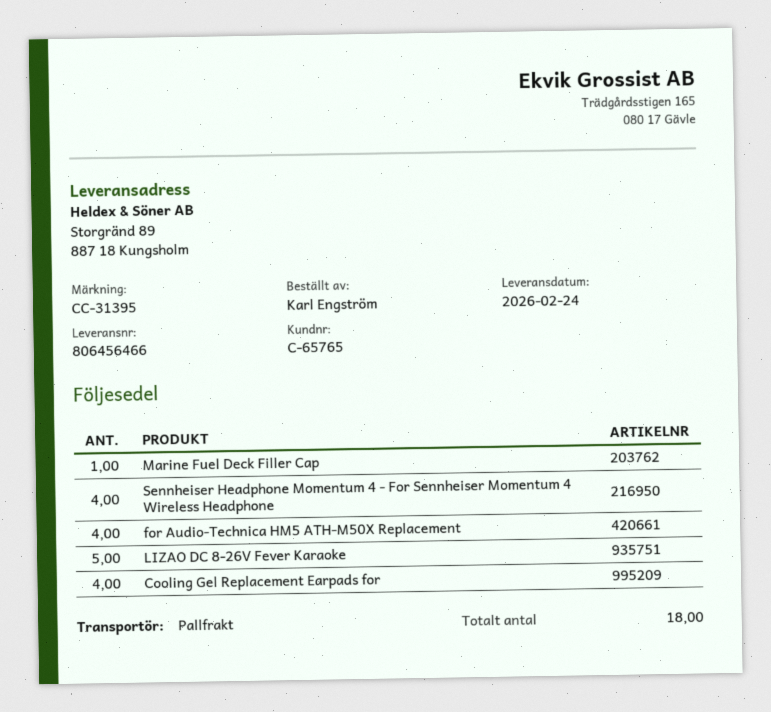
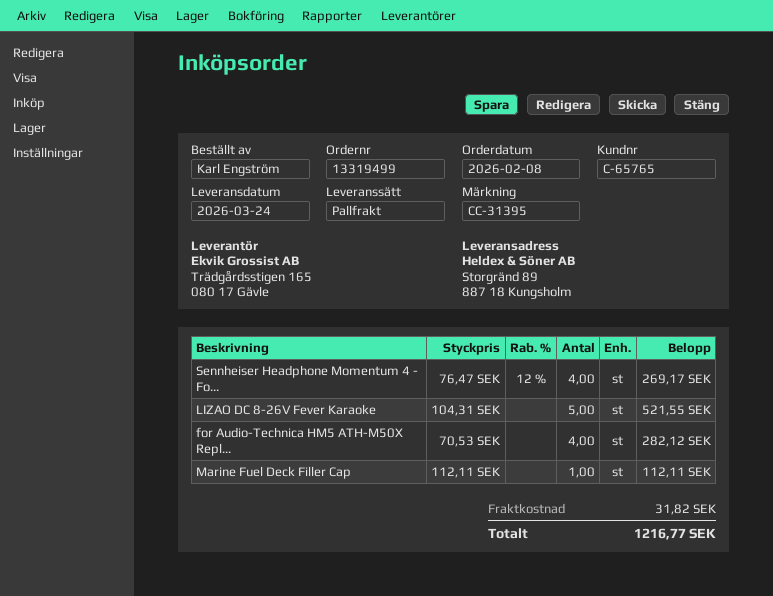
delivery date: 2026-02-24 -> 2026-03-24
Cooling Gel Replacement Earpads for: 4 -> none

